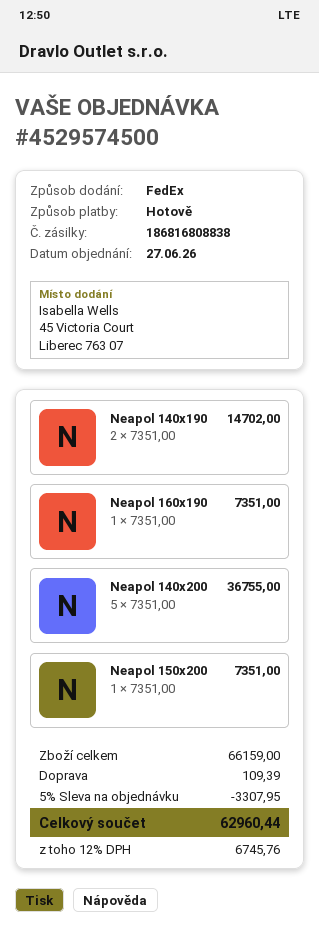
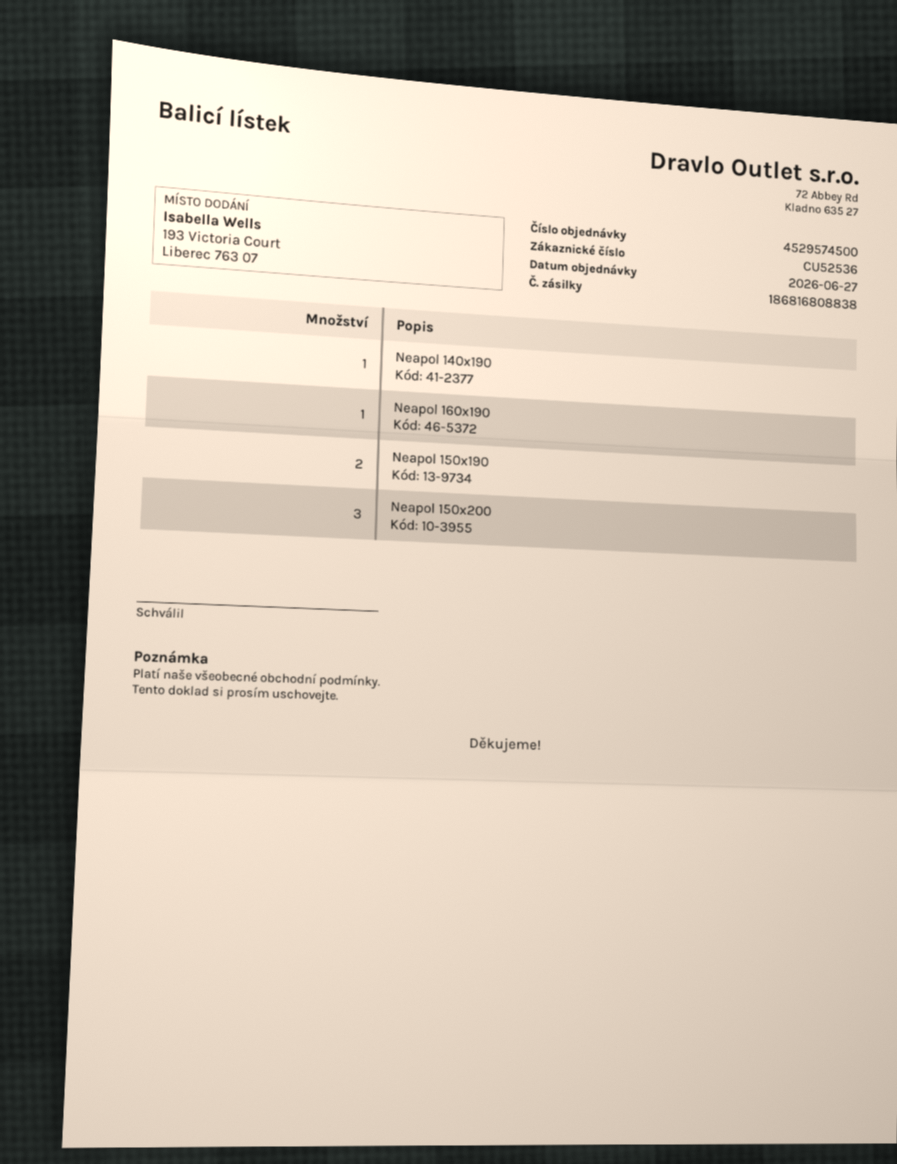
ship to: 45 Victoria Court, Liberec 763 07 -> 193 Victoria Court, Liberec 763 07
Neapol 140x190: 2 -> 1
Neapol 140x200: 5 -> none
Neapol 150x200: 1 -> 3
Neapol 150x190: none -> 2

